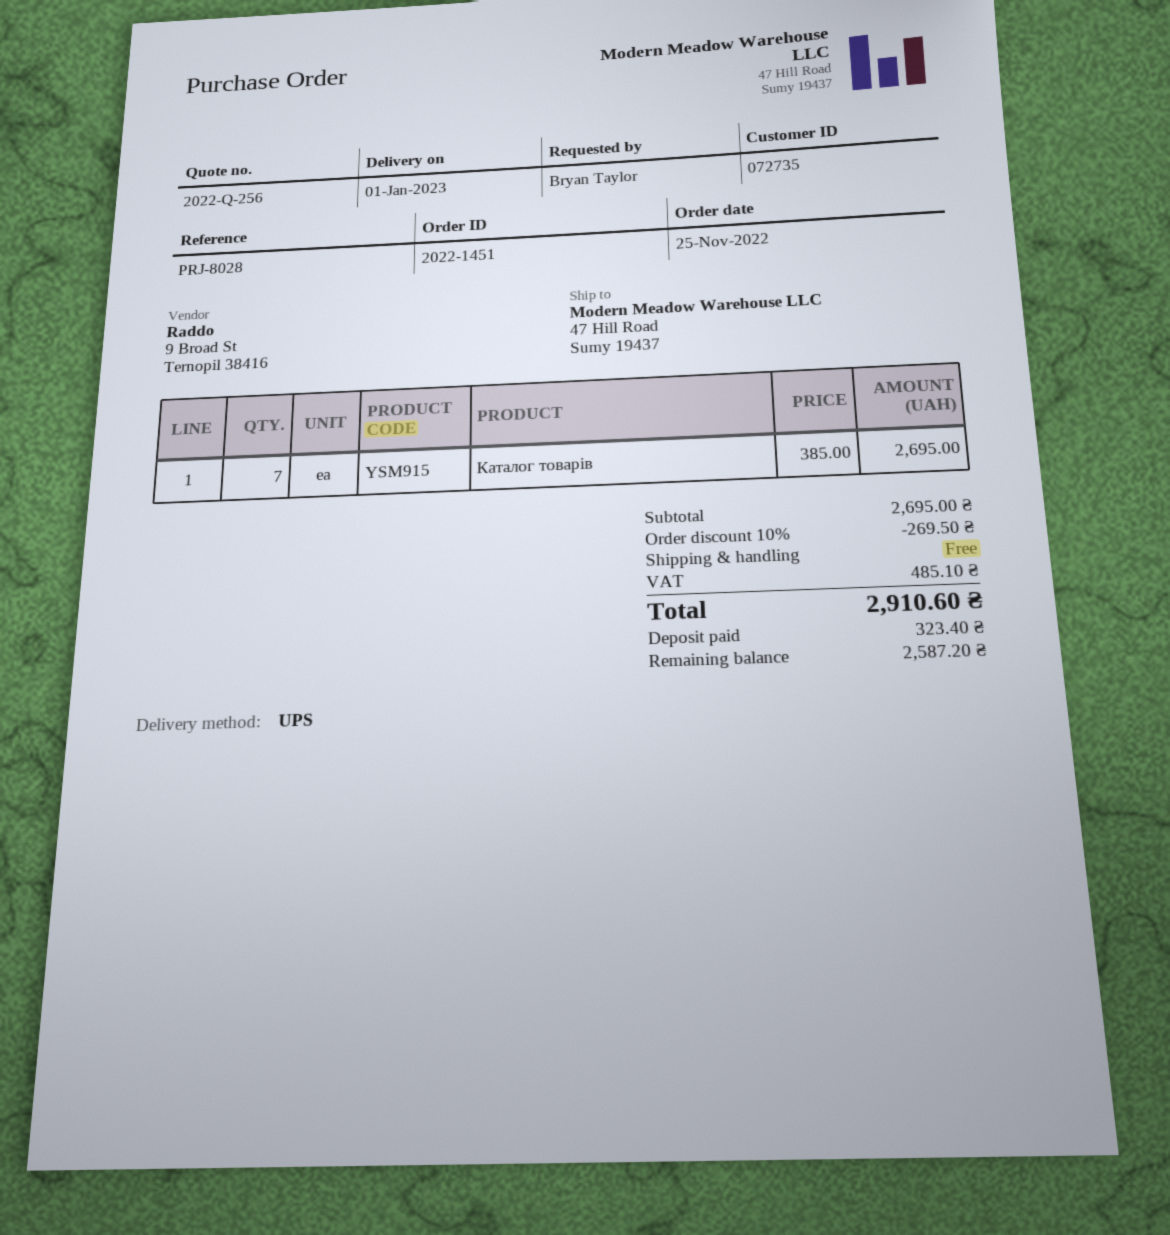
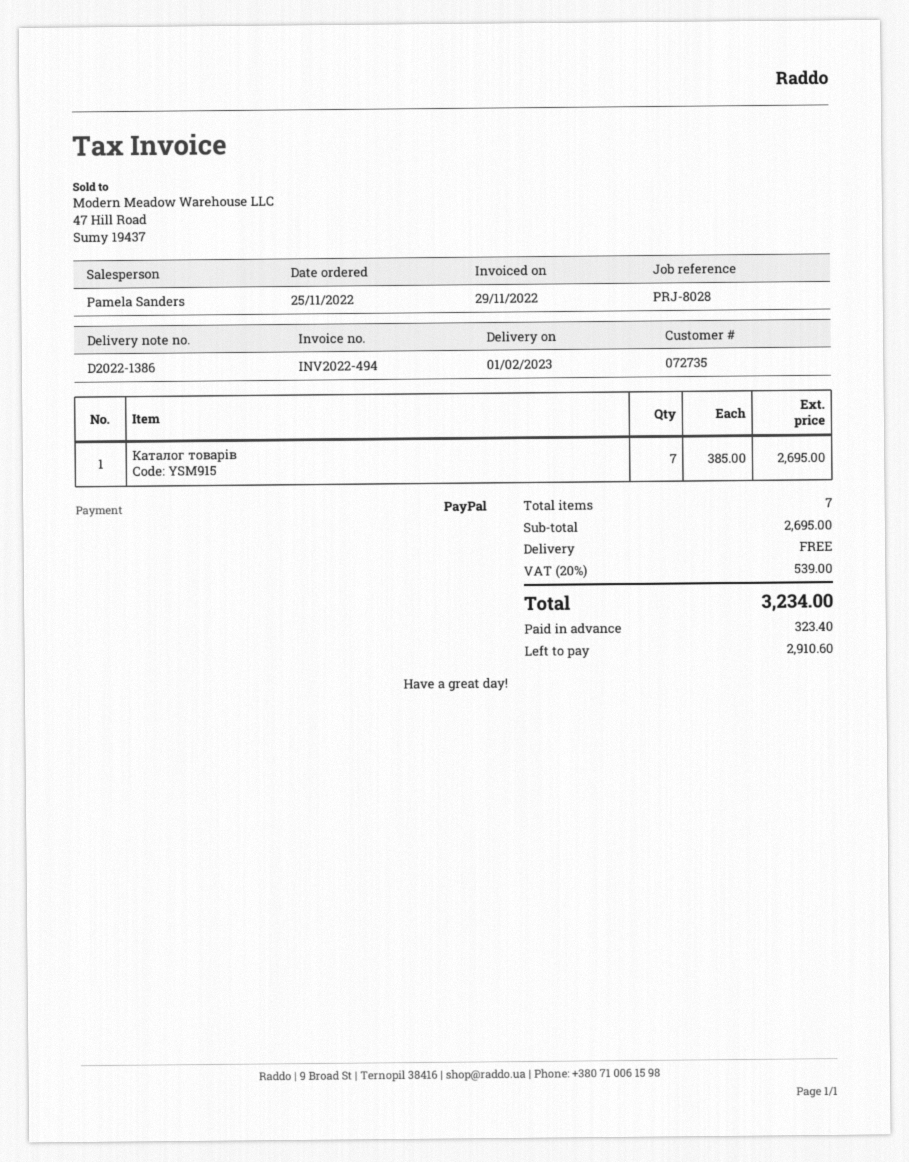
delivery date: 2023-01-01 -> 2023-02-01
discount: 10% = 269.50 -> none
tax: 485.10 -> 539.00
total: 2910.60 -> 3234.00
balance: 2587.20 -> 2910.60

